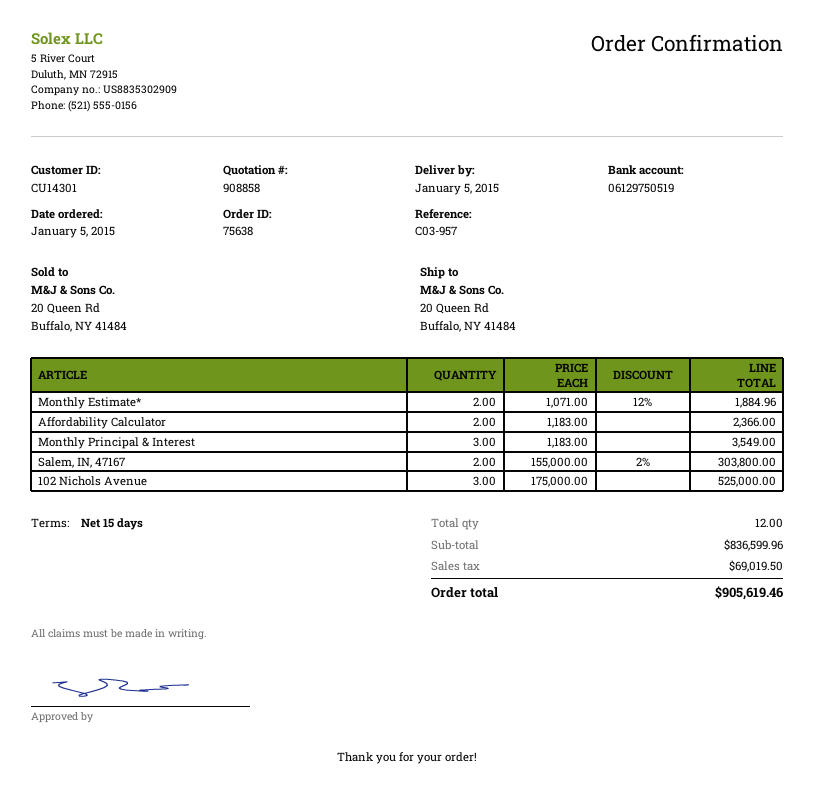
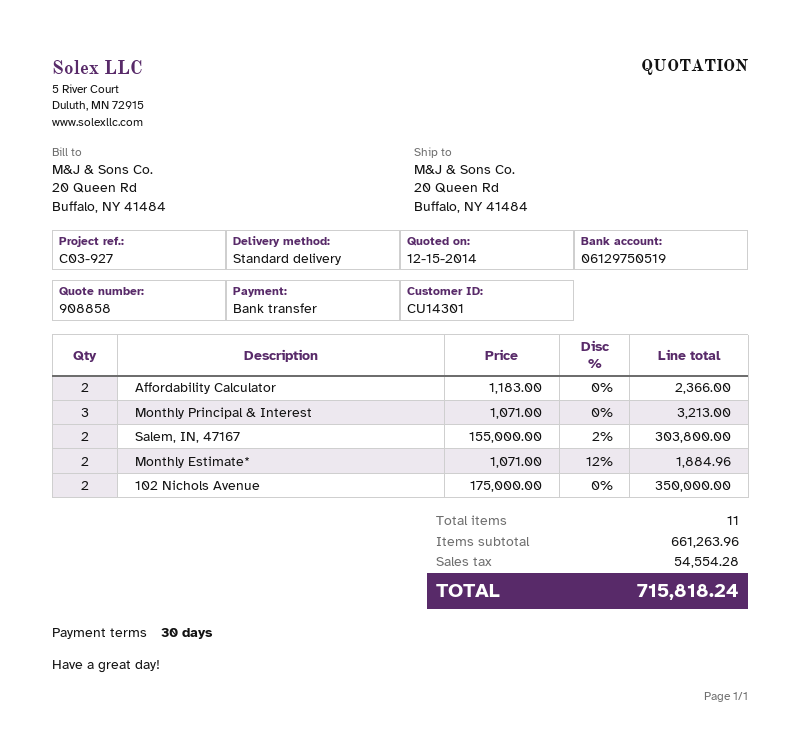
payment terms: 15 days -> 30 days
reference: C03-957 -> C03-927
Monthly Principal & Interest: 3 x 1183.00 = 3549.00 -> 3 x 1071.00 = 3213.00
102 Nichols Avenue: 3 x 175000.00 = 525000.00 -> 2 x 175000.00 = 350000.00
total quantity: 12 -> 11
subtotal: 836599.96 -> 661263.96
tax: 69019.50 -> 54554.28
total: 905619.46 -> 715818.24

